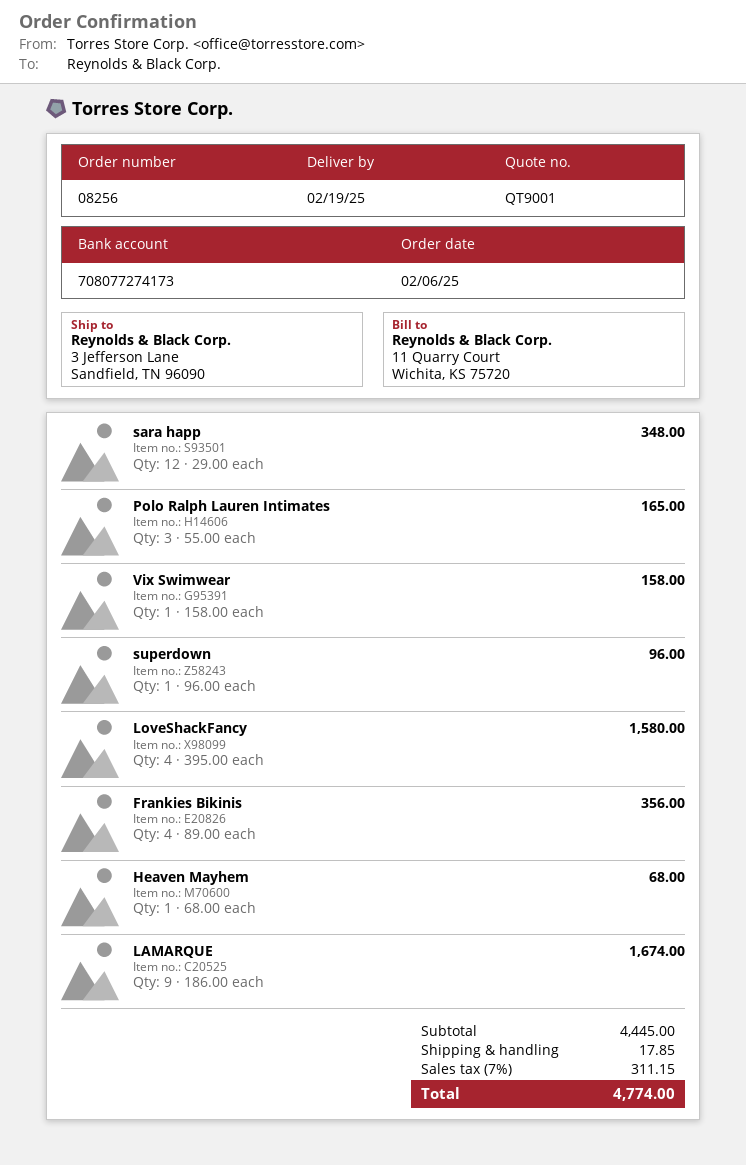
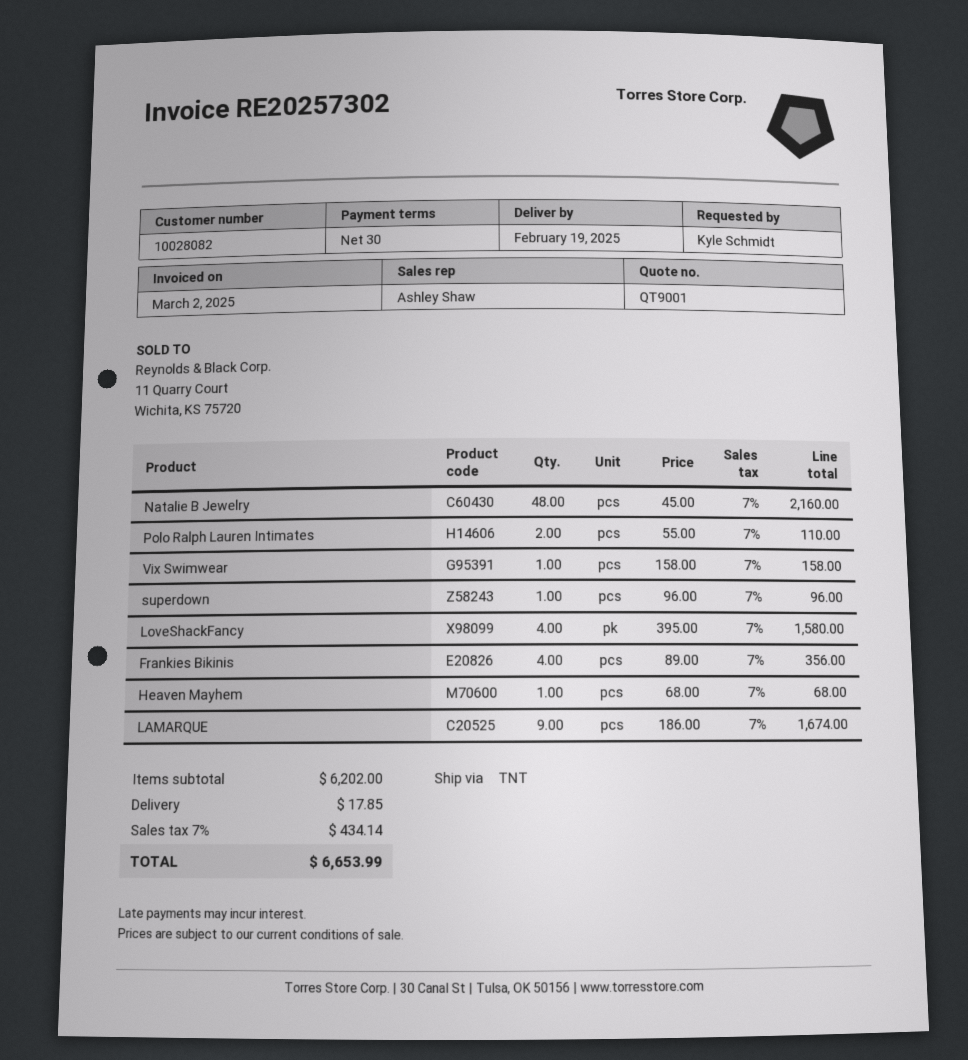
sara happ: 12 x 29.00 = 348.00 -> none
Polo Ralph Lauren Intimates: 3 x 55.00 = 165.00 -> 2 x 55.00 = 110.00
Natalie B Jewelry: none -> 48 x 45.00 = 2160.00
subtotal: 4445.00 -> 6202.00
tax: 7% = 311.15 -> 7% = 434.14
total: 4774.00 -> 6653.99

